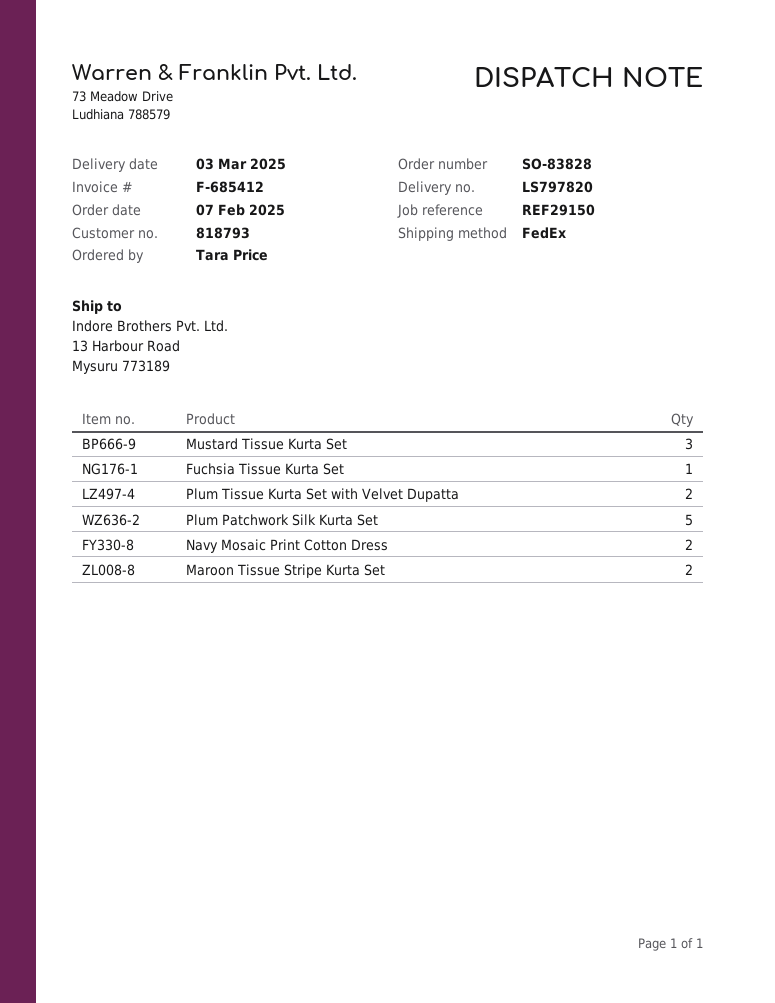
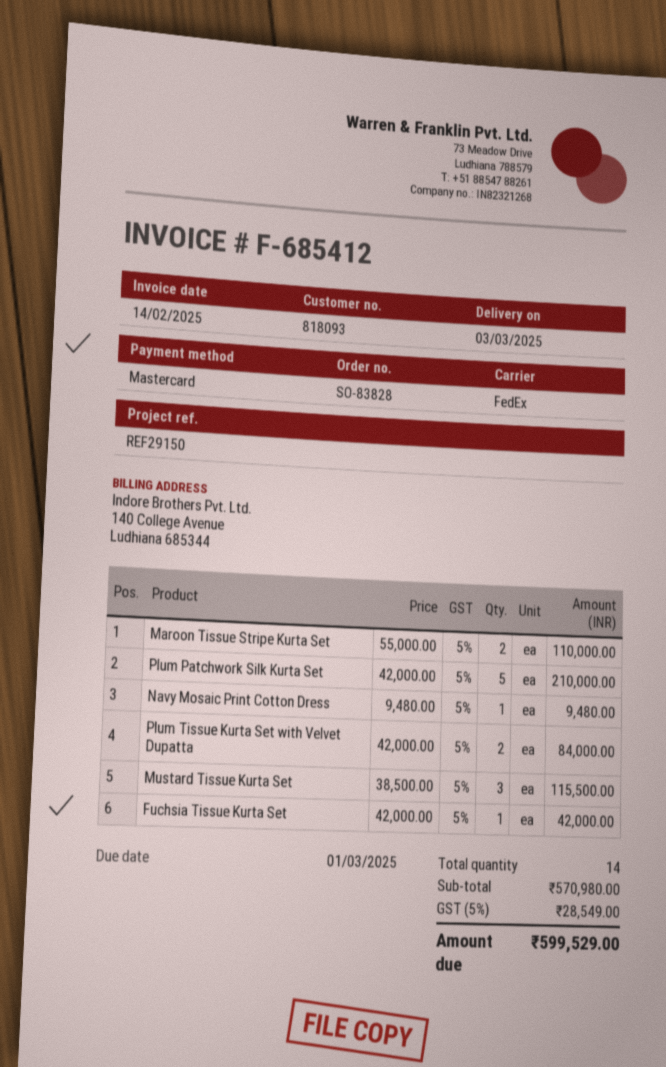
customer number: 818793 -> 818093
Navy Mosaic Print Cotton Dress: 2 -> 1

